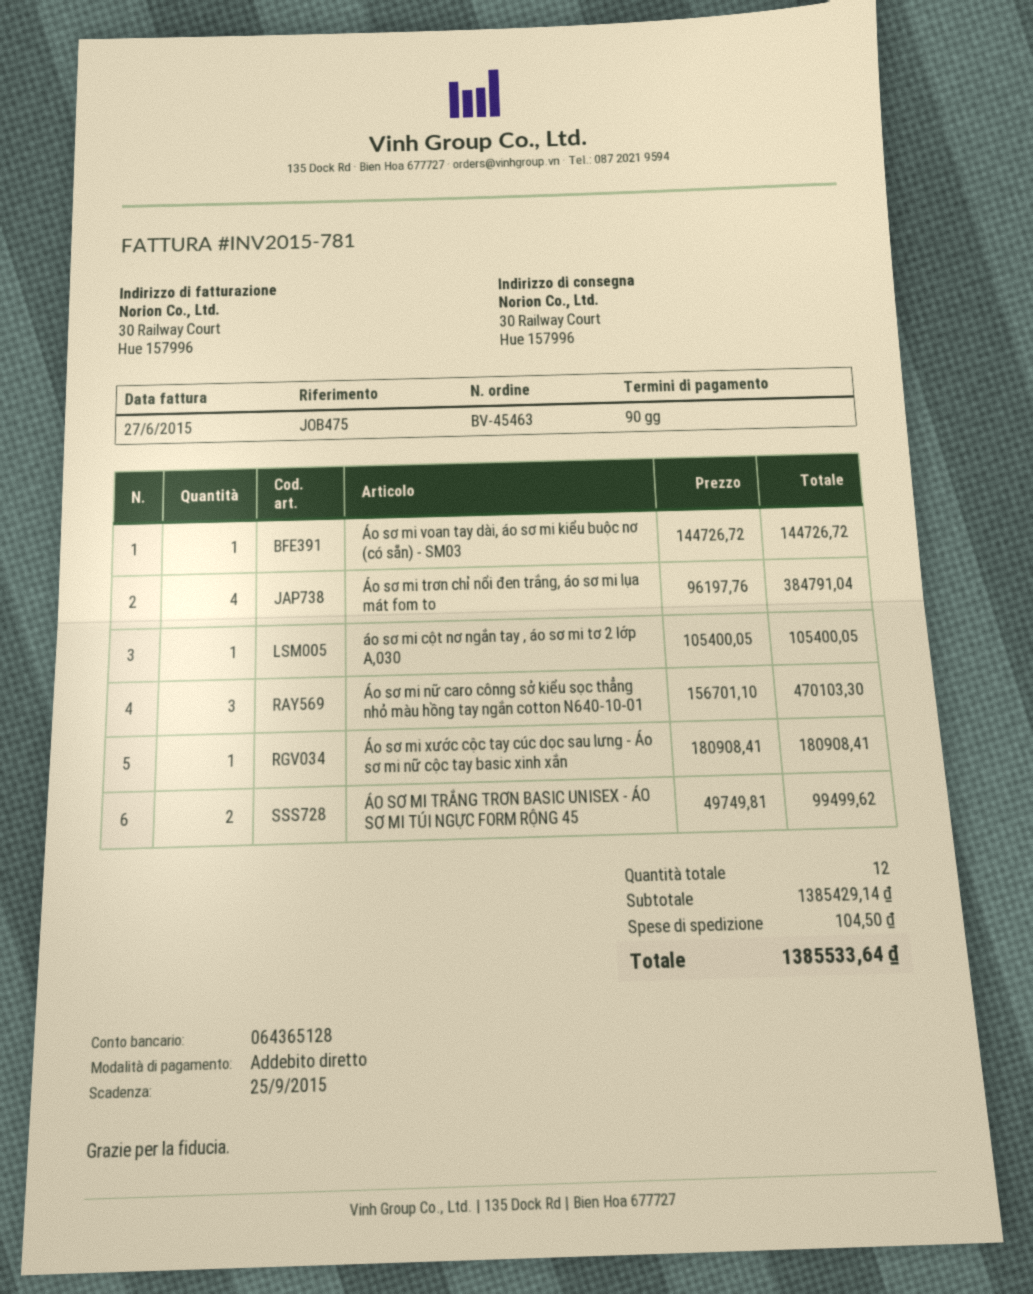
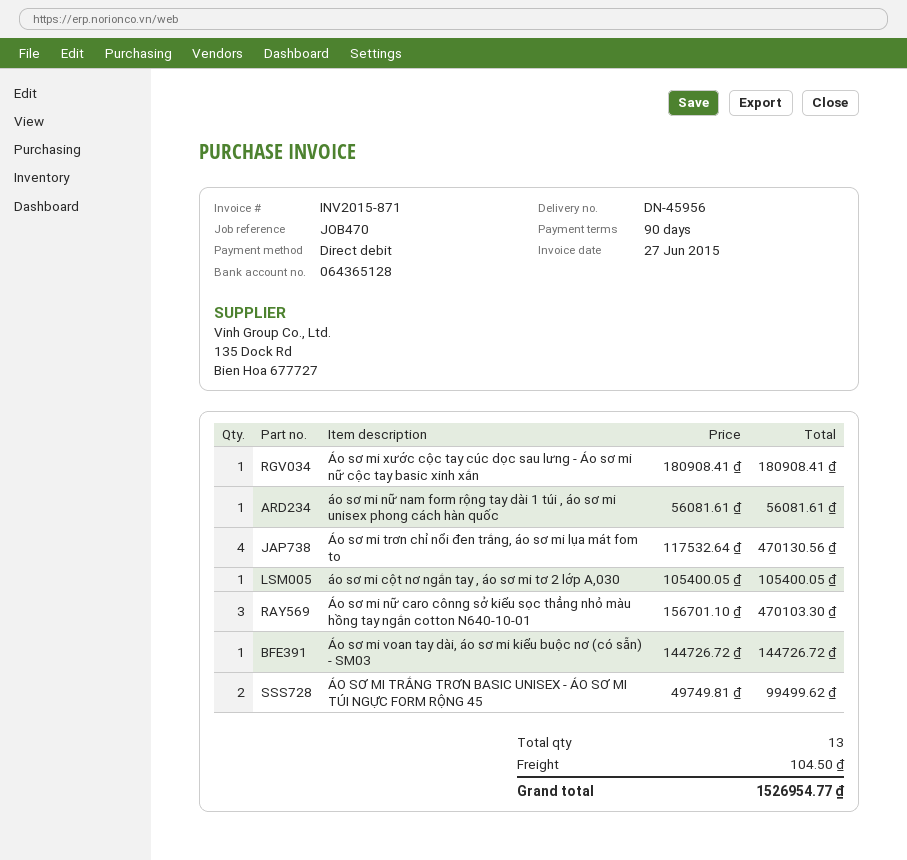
invoice number: INV2015-781 -> INV2015-871
reference: JOB475 -> JOB470
Áo sơ mi trơn chỉ nổi đen trắng, áo sơ mi lụa mát fom to: 4 x 96197.76 = 384791.04 -> 4 x 117532.64 = 470130.56
áo sơ mi nữ nam form rộng tay dài 1 túi , áo sơ mi unisex phong cách hàn quốc: none -> 1 x 56081.61 = 56081.61
total quantity: 12 -> 13
total: 1385533.64 -> 1526954.77

